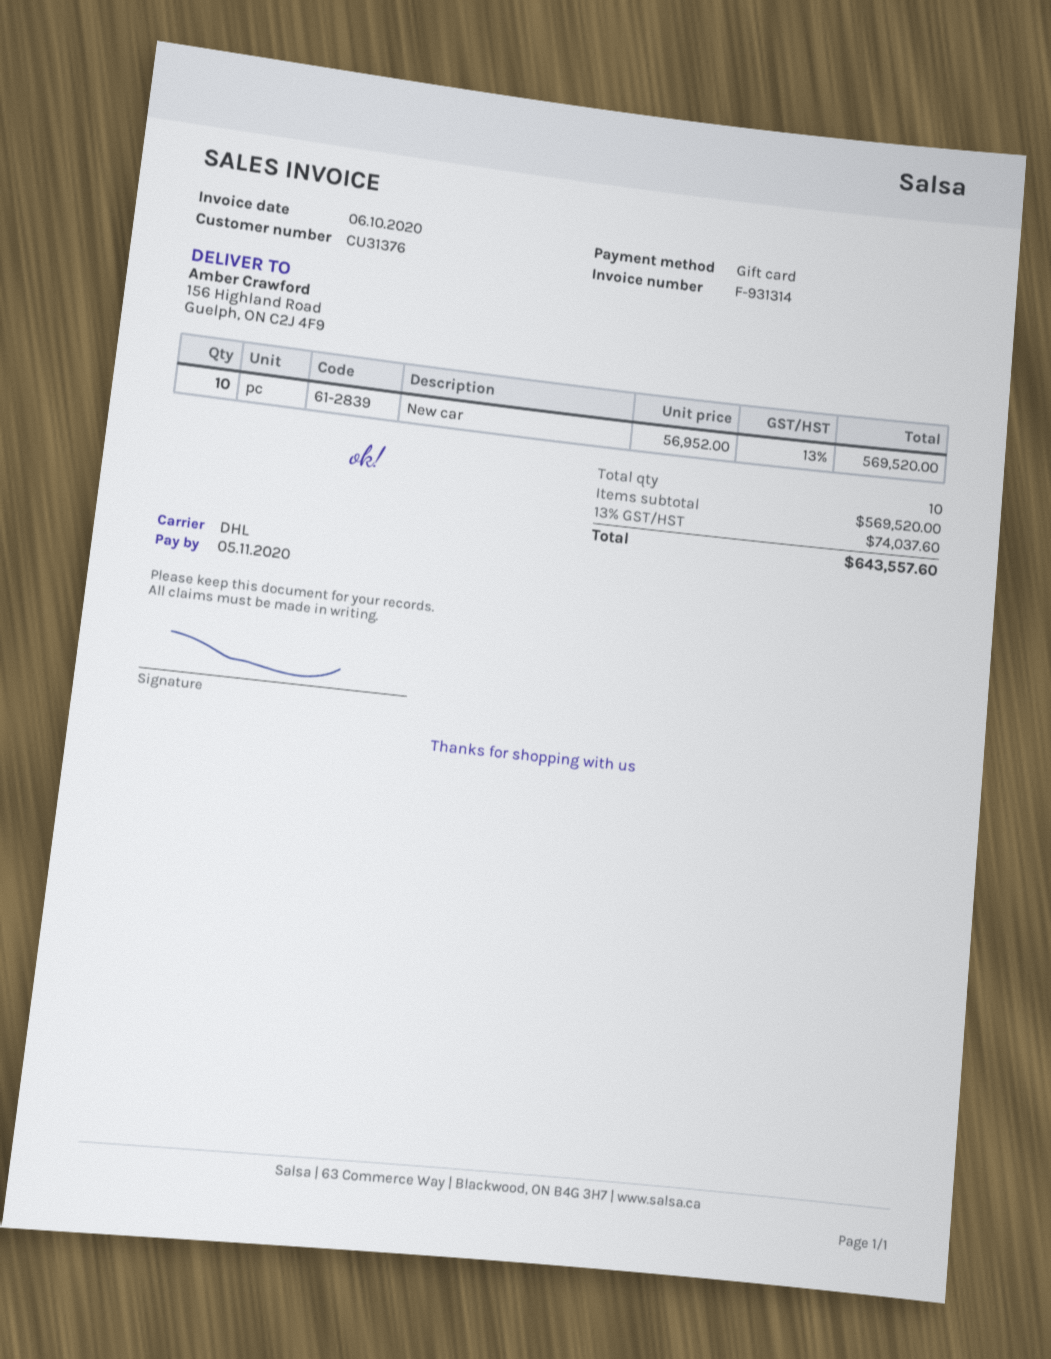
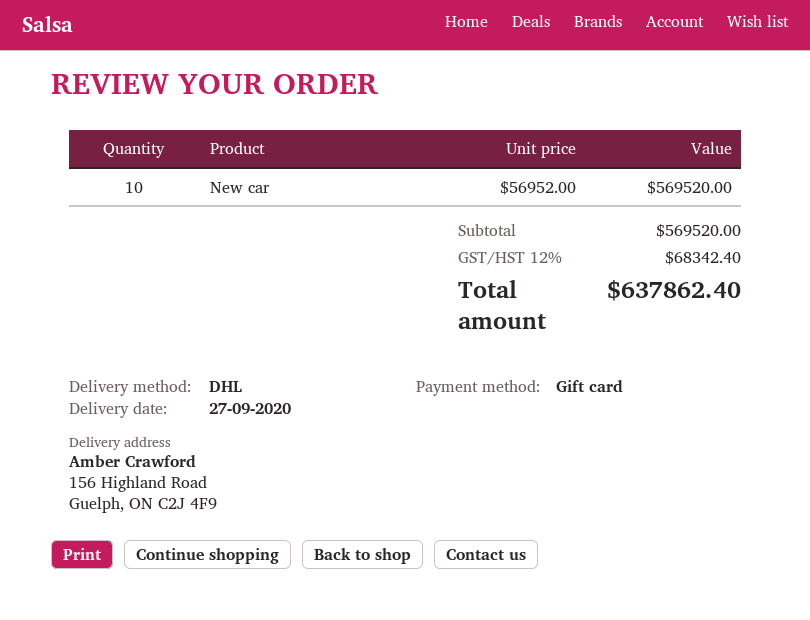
tax: 13% = 74037.60 -> 12% = 68342.40
total: 643557.60 -> 637862.40

